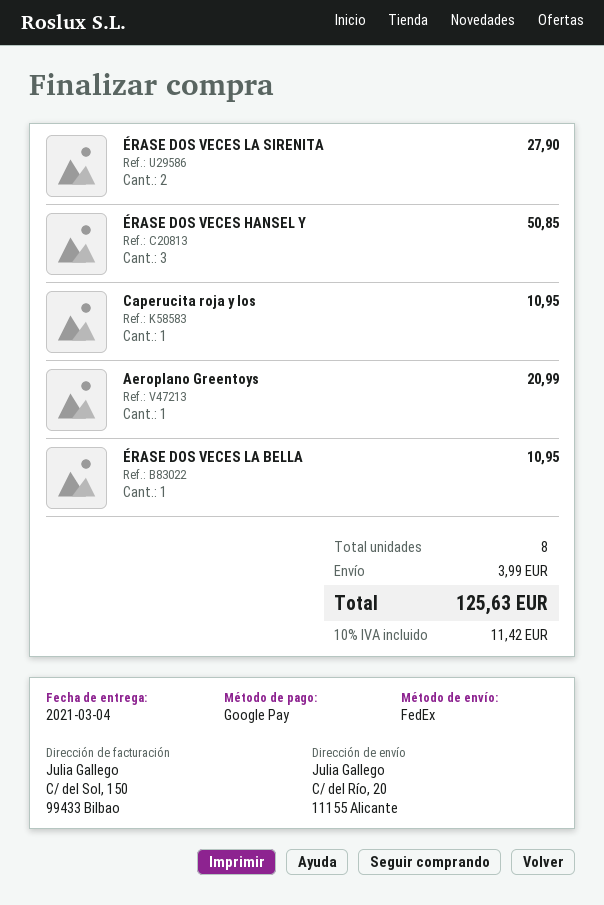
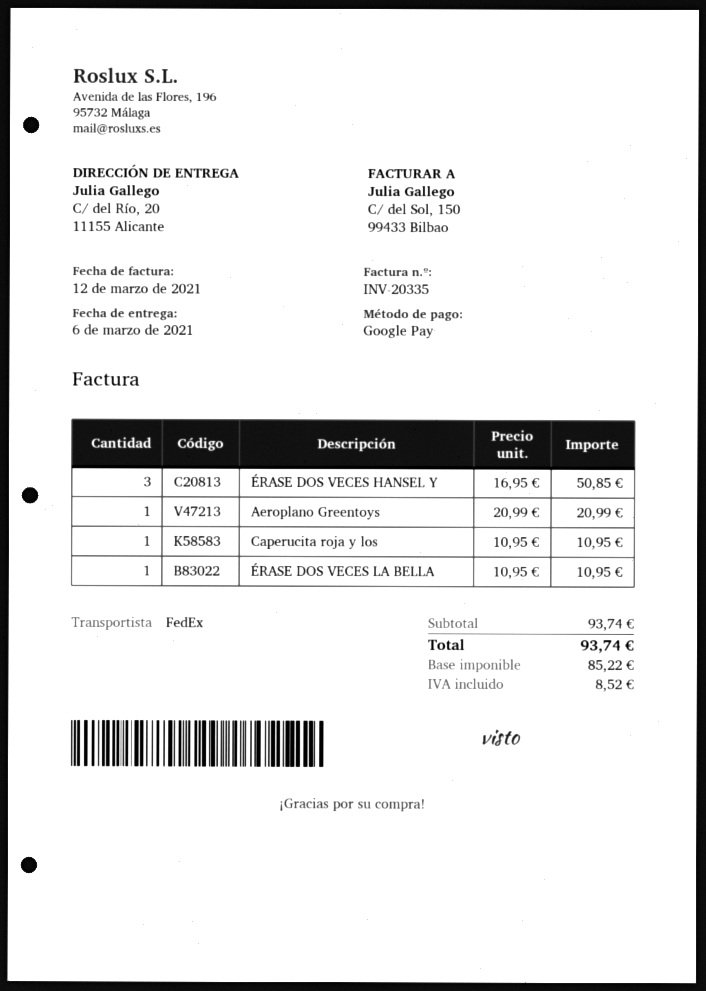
delivery date: 2021-03-04 -> 2021-03-06
ÉRASE DOS VECES LA SIRENITA: 2 for 27.90 -> none
shipping: 3.99 -> none
tax: 11.42 -> 8.52
total: 125.63 -> 93.74

